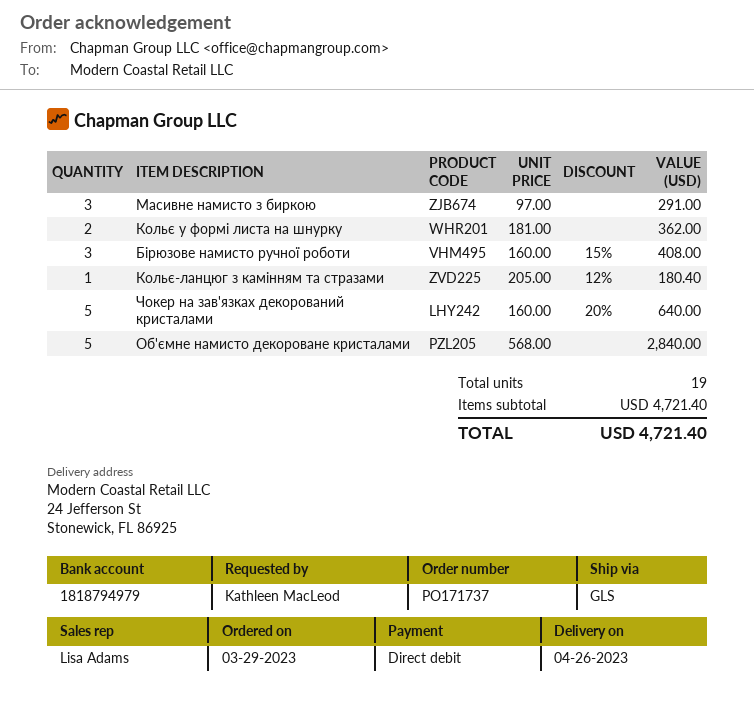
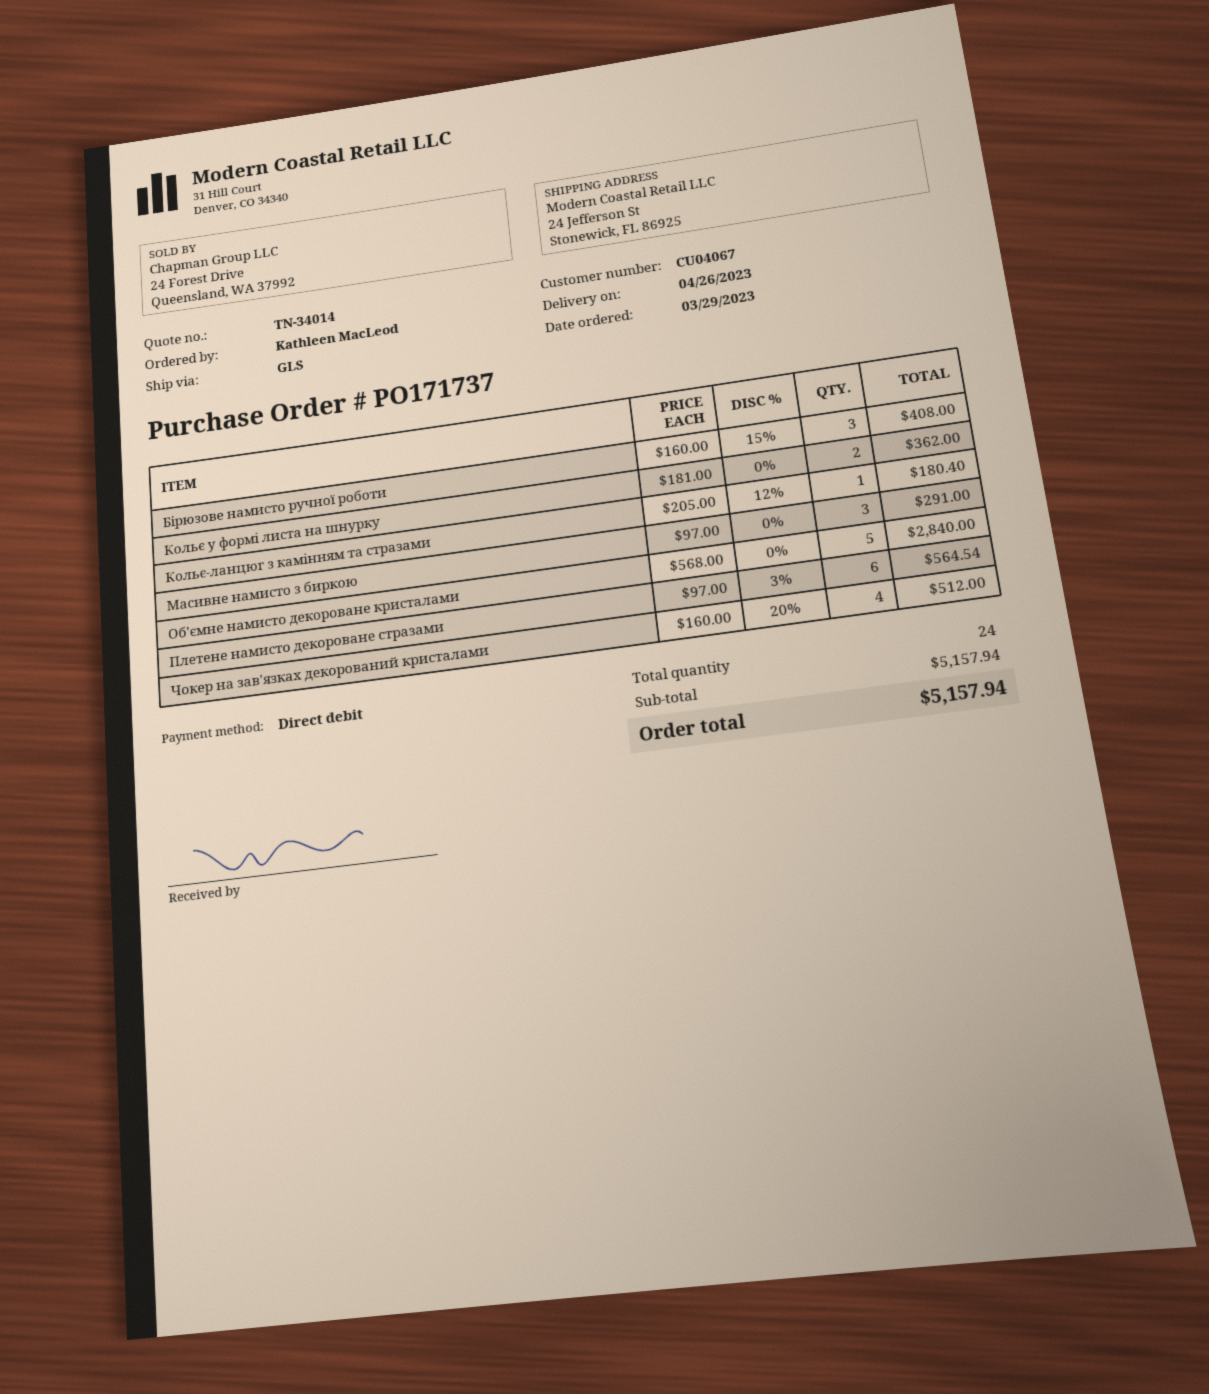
Чокер на зав'язках декорований кристалами: 5 x 160.00 - 20% = 640.00 -> 4 x 160.00 - 20% = 512.00
Плетене намисто декороване стразами: none -> 6 x 97.00 - 3% = 564.54
total quantity: 19 -> 24
subtotal: 4721.40 -> 5157.94
total: 4721.40 -> 5157.94

